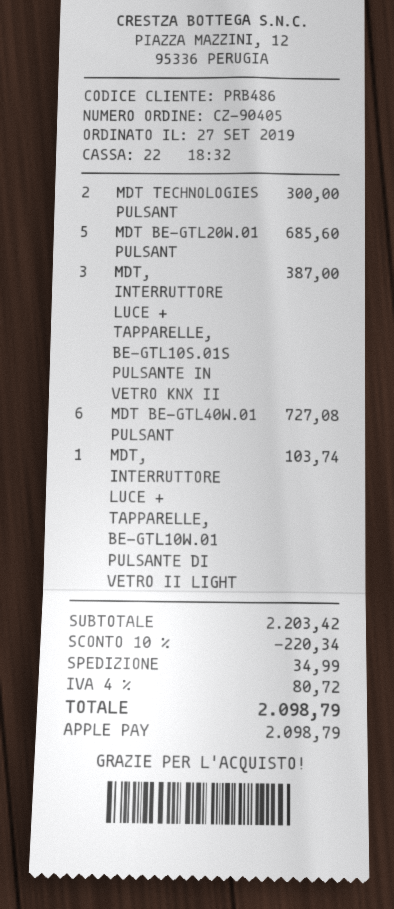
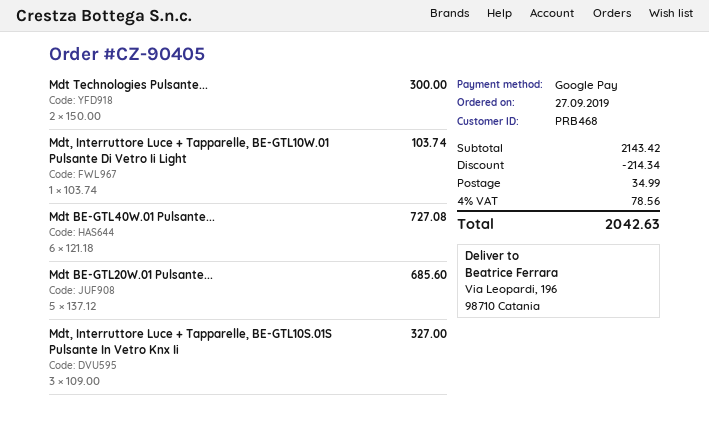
customer number: PRB486 -> PRB468
payment method: Apple Pay -> Google Pay
MDT, INTERRUTTORE LUCE + TAPPARELLE, BE-GTL10S.01S PULSANTE IN VETRO KNX II: 3 for 387.00 -> 3 for 327.00
subtotal: 2203.42 -> 2143.42
discount: 220.34 -> 214.34
tax: 4% = 80.72 -> 4% = 78.56
total: 2098.79 -> 2042.63

